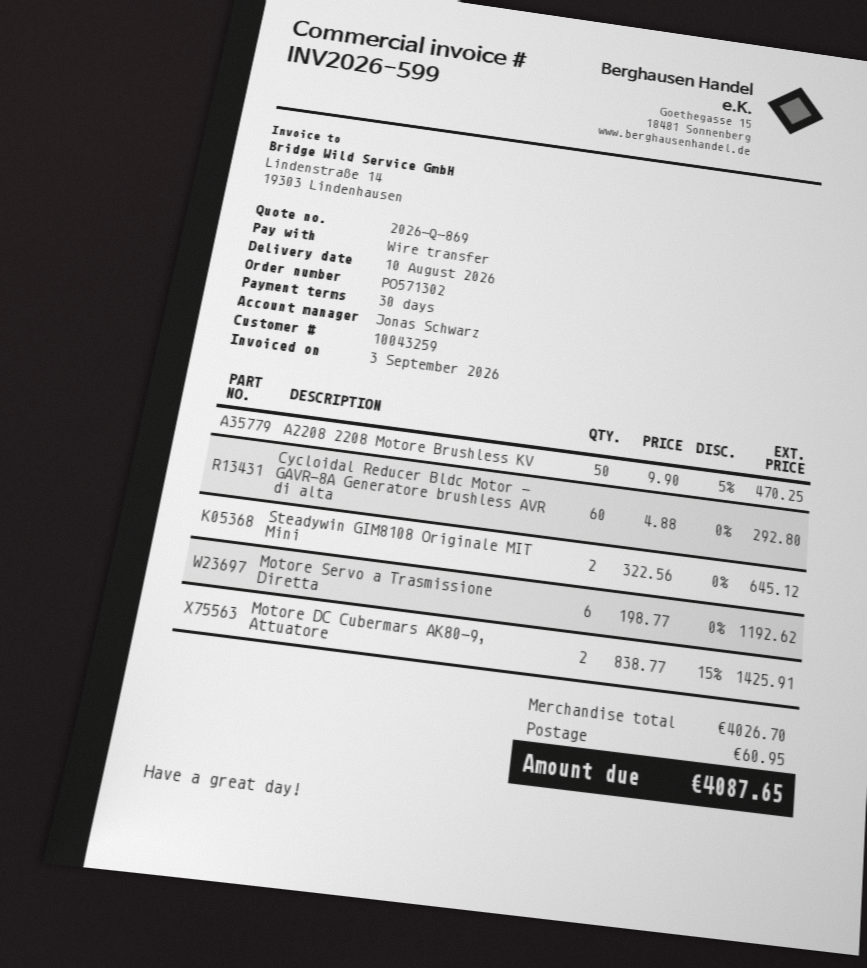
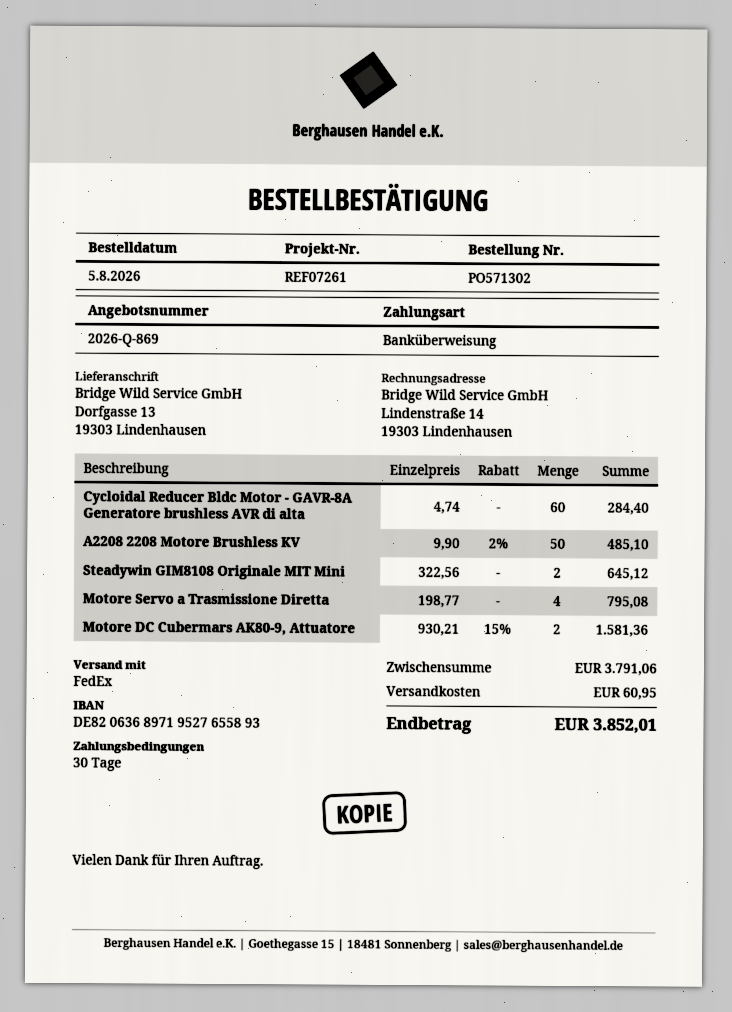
A2208 2208 Motore Brushless KV: 50 x 9.90 - 5% = 470.25 -> 50 x 9.90 - 2% = 485.10
Cycloidal Reducer Bldc Motor - GAVR-8A Generatore brushless AVR di alta: 60 x 4.88 = 292.80 -> 60 x 4.74 = 284.40
Motore Servo a Trasmissione Diretta: 6 x 198.77 = 1192.62 -> 4 x 198.77 = 795.08
Motore DC Cubermars AK80-9, Attuatore: 2 x 838.77 - 15% = 1425.91 -> 2 x 930.21 - 15% = 1581.36
subtotal: 4026.70 -> 3791.06
total: 4087.65 -> 3852.01

